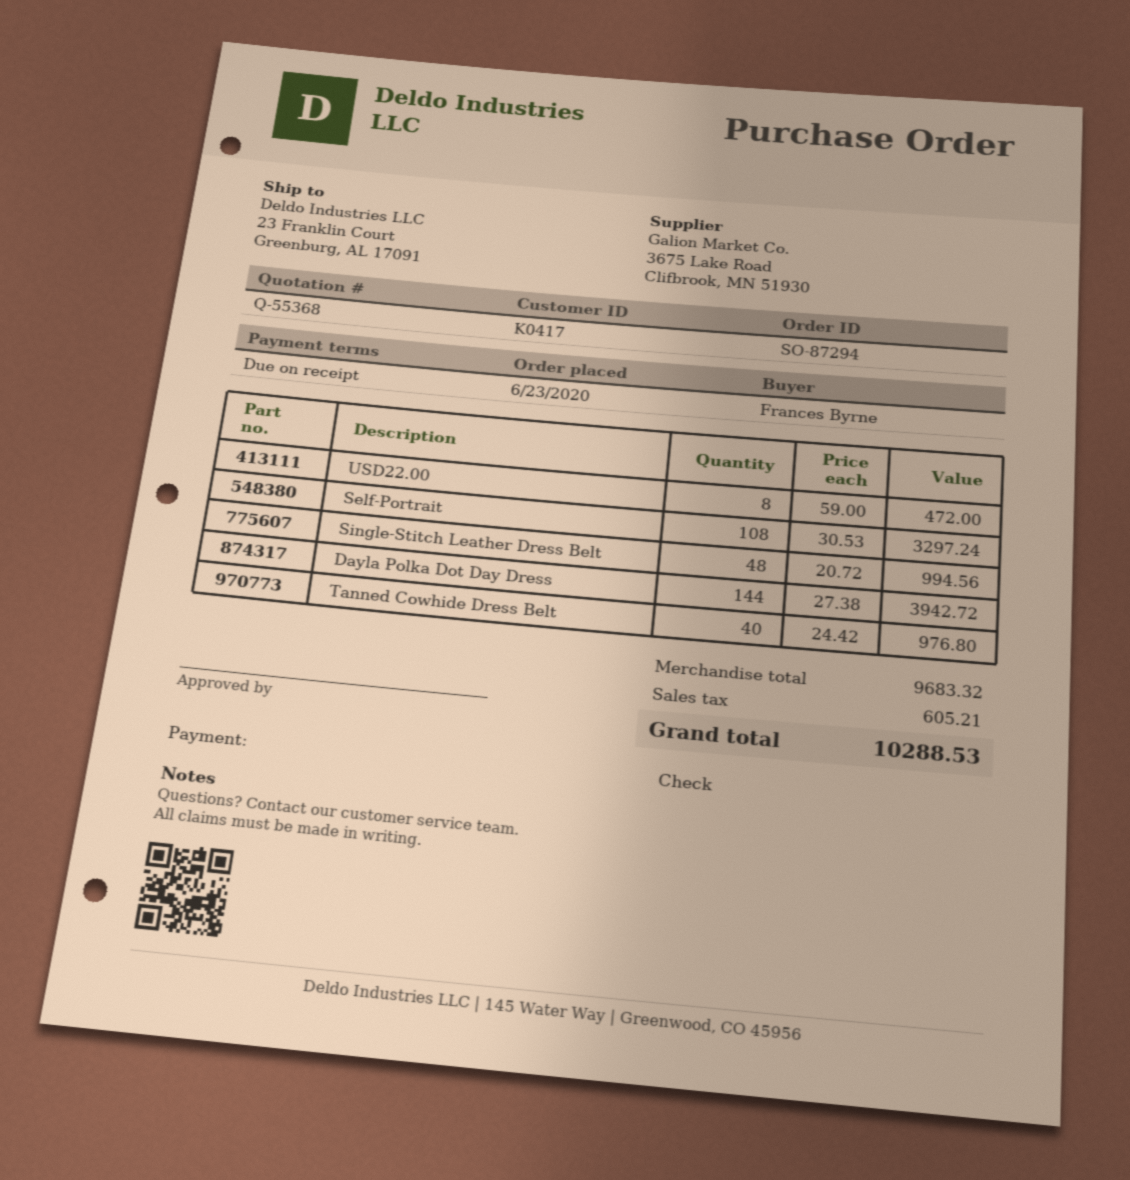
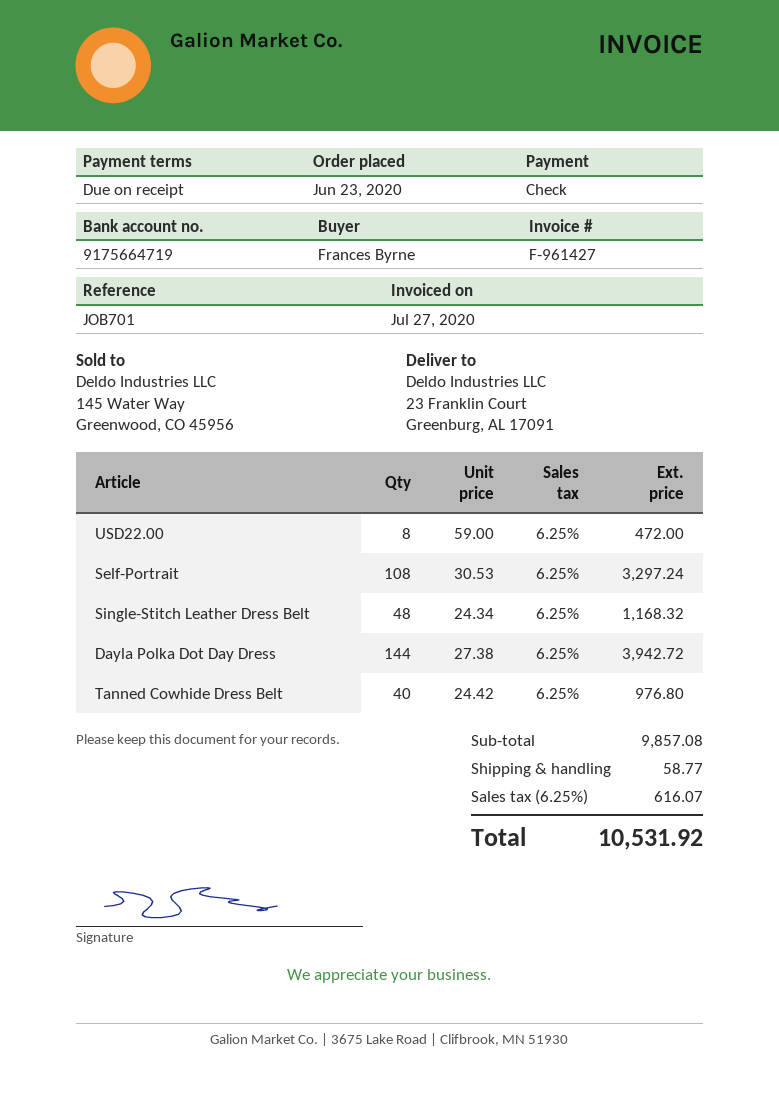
Single-Stitch Leather Dress Belt: 48 x 20.72 = 994.56 -> 48 x 24.34 = 1168.32
subtotal: 9683.32 -> 9857.08
shipping: none -> 58.77
tax: 605.21 -> 616.07
total: 10288.53 -> 10531.92

